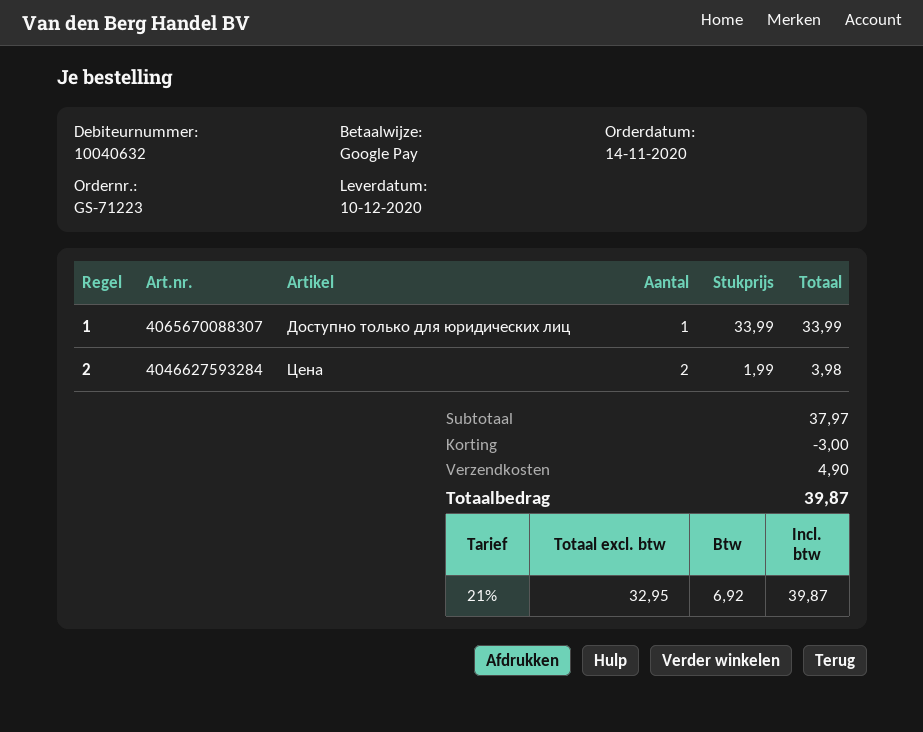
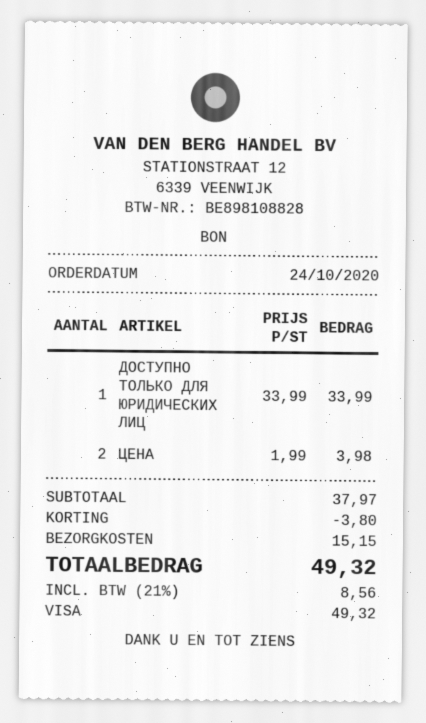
order date: 2020-11-14 -> 2020-10-24
payment method: Google Pay -> Visa
discount: 3.00 -> 3.80
shipping: 4.90 -> 15.15
tax: 21% = 6.92 -> 21% = 8.56
total: 39.87 -> 49.32

